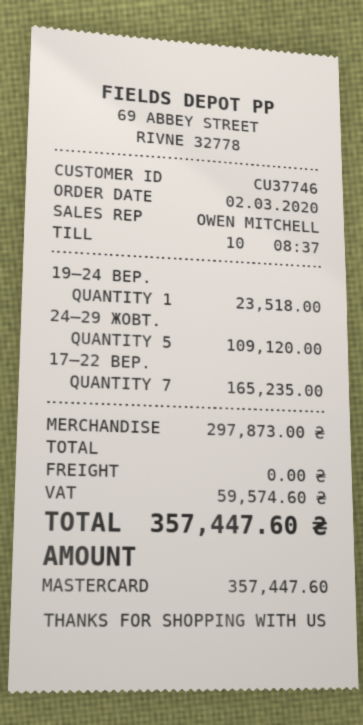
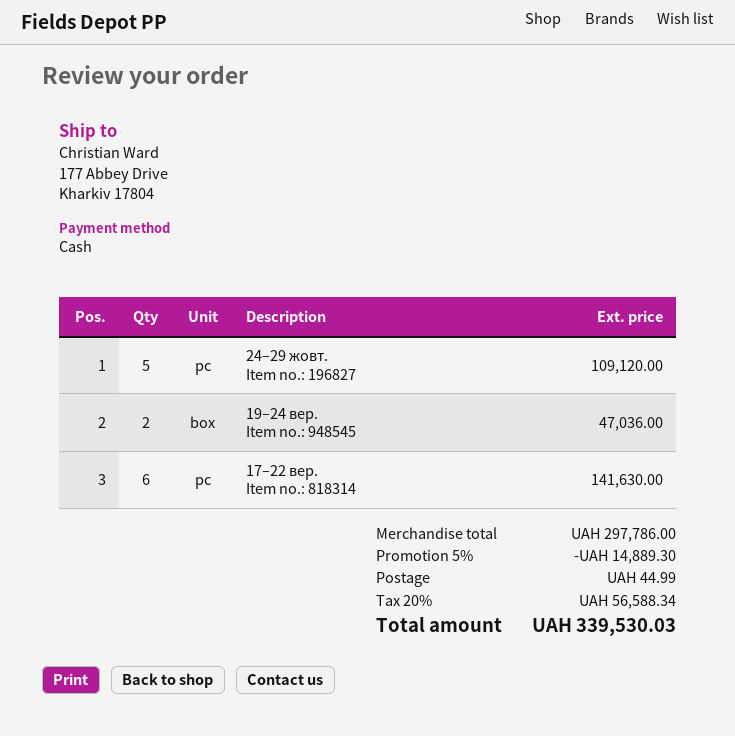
payment method: Mastercard -> cash
19–24 ВЕР.: 1 for 23518.00 -> 2 for 47036.00
17–22 ВЕР.: 7 for 165235.00 -> 6 for 141630.00
subtotal: 297873.00 -> 297786.00
discount: none -> 5% = 14889.30
shipping: 0.00 -> 44.99
tax: 59574.60 -> 56588.34
total: 357447.60 -> 339530.03

